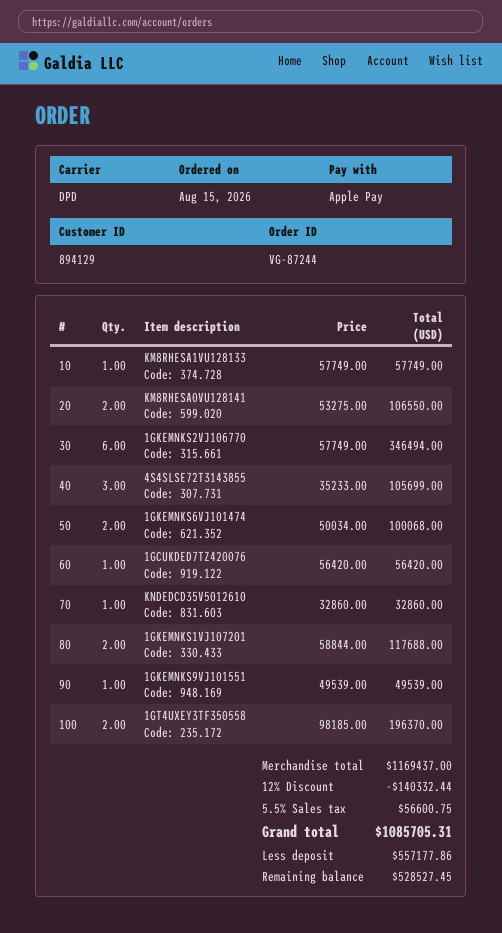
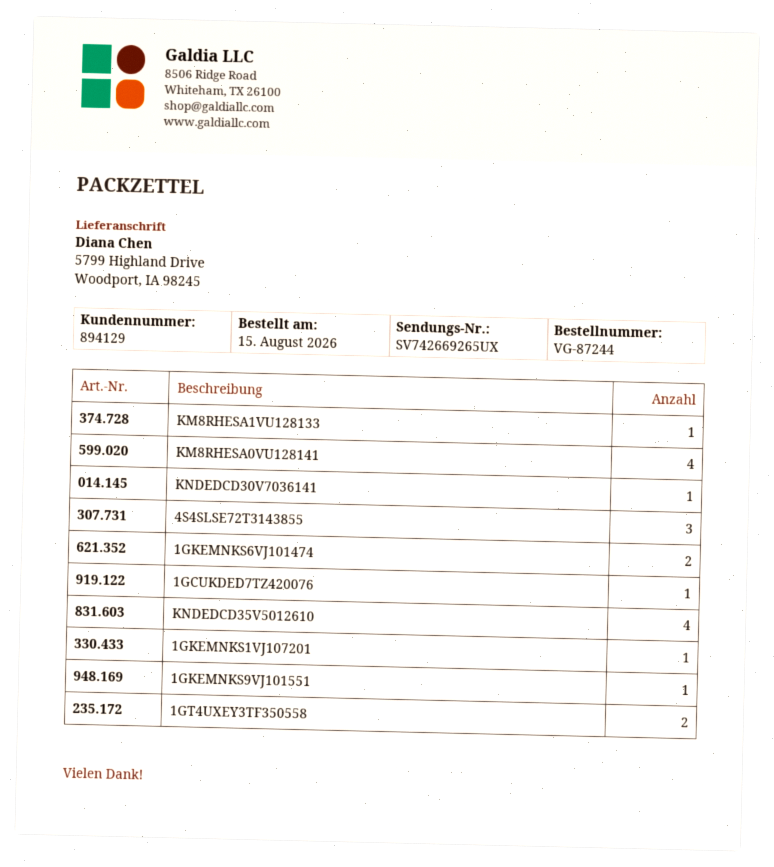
KM8RHESA0VU128141: 2 -> 4
1GKEMNKS2VJ106770: 6 -> none
KNDEDCD35V5012610: 1 -> 4
1GKEMNKS1VJ107201: 2 -> 1
KNDEDCD30V7036141: none -> 1

